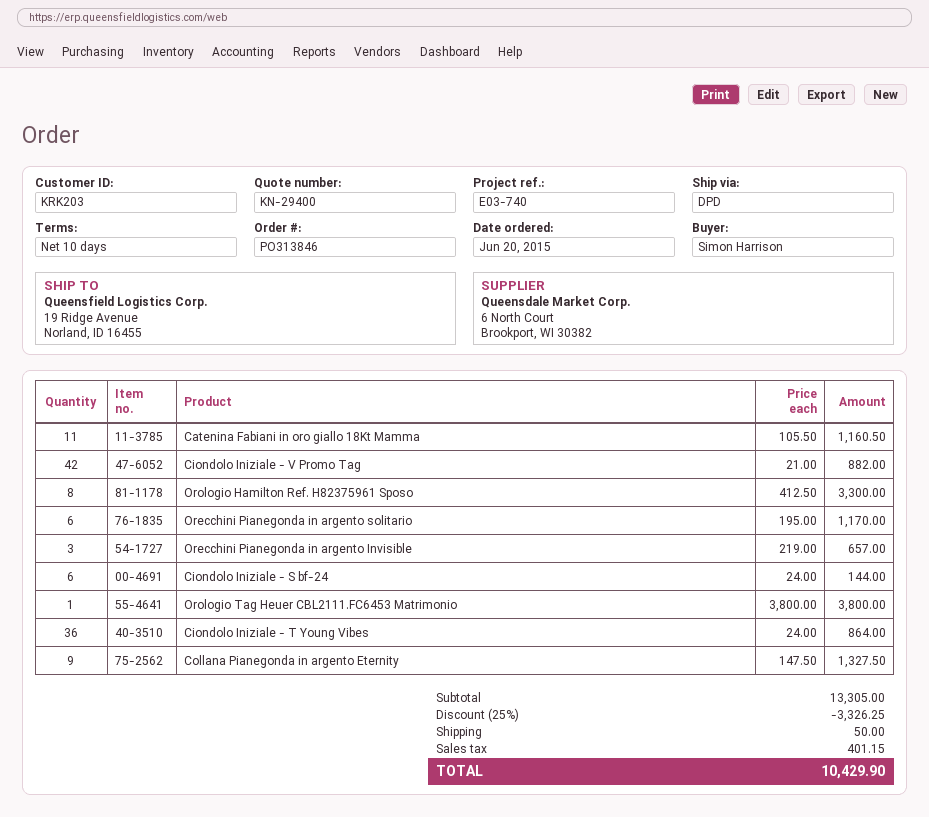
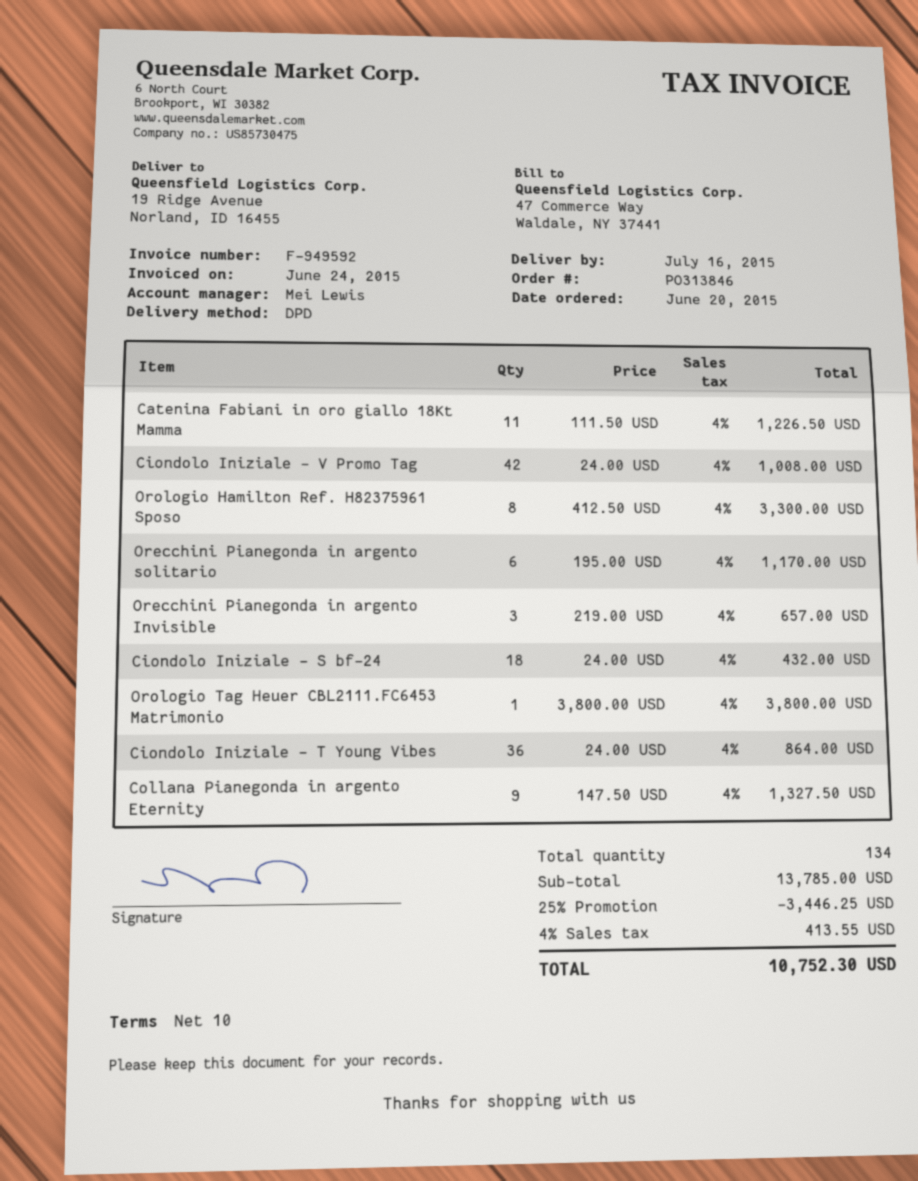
Catenina Fabiani in oro giallo 18Kt Mamma: 11 x 105.50 = 1160.50 -> 11 x 111.50 = 1226.50
Ciondolo Iniziale - V Promo Tag: 42 x 21.00 = 882.00 -> 42 x 24.00 = 1008.00
Ciondolo Iniziale - S bf-24: 6 x 24.00 = 144.00 -> 18 x 24.00 = 432.00
subtotal: 13305.00 -> 13785.00
discount: 25% = 3326.25 -> 25% = 3446.25
shipping: 50.00 -> none
tax: 401.15 -> 413.55
total: 10429.90 -> 10752.30

